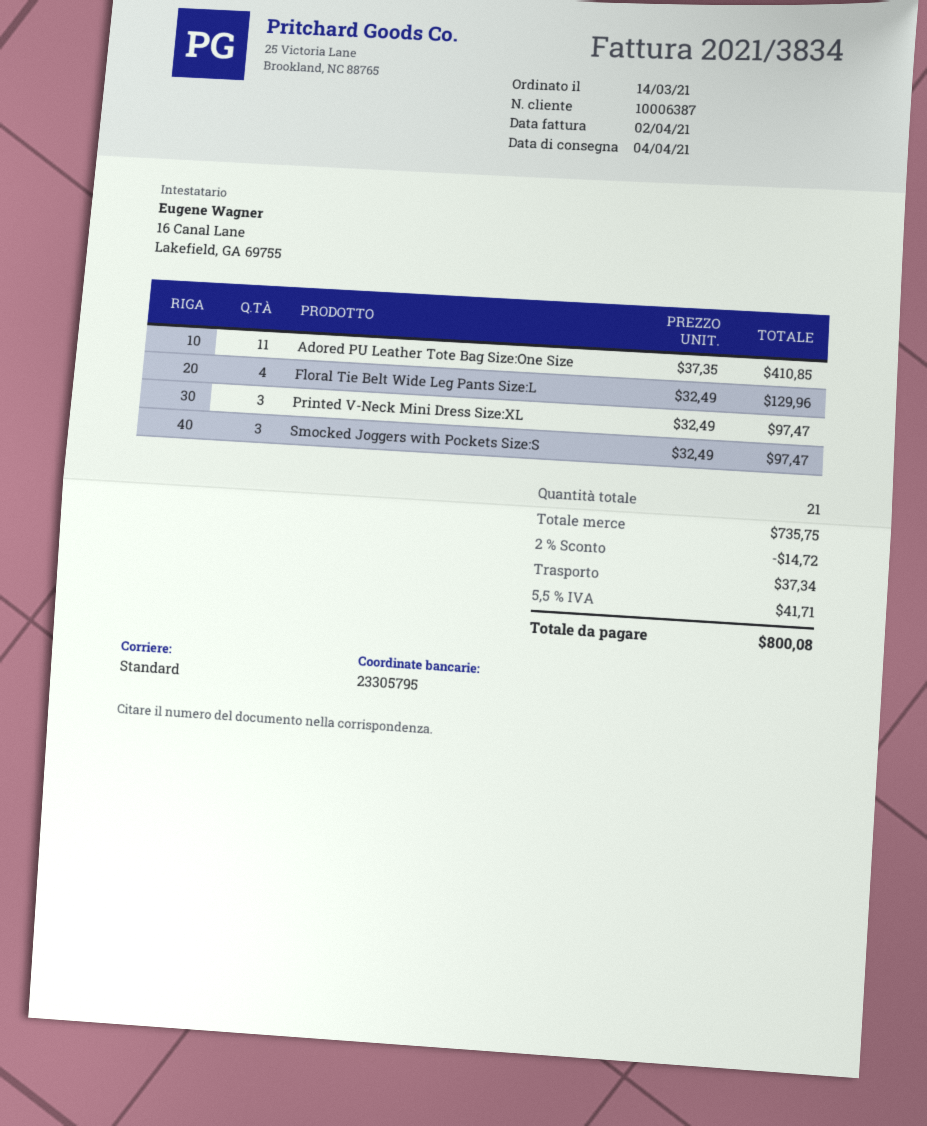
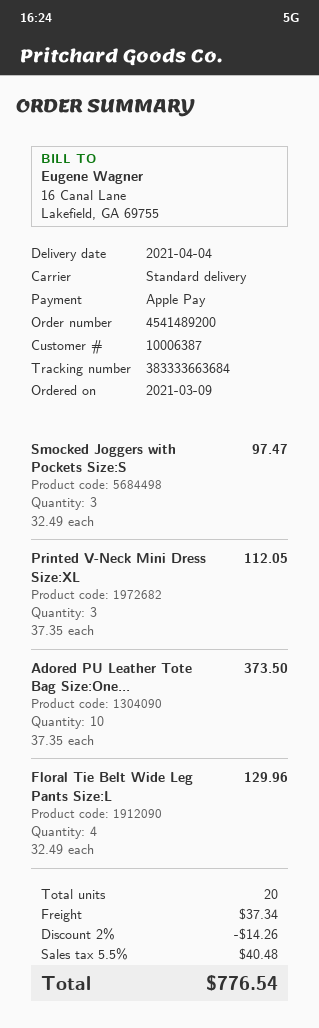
order date: 2021-03-14 -> 2021-03-09
Adored PU Leather Tote Bag Size:One Size: 11 x 37.35 = 410.85 -> 10 x 37.35 = 373.50
Printed V-Neck Mini Dress Size:XL: 3 x 32.49 = 97.47 -> 3 x 37.35 = 112.05
total quantity: 21 -> 20
discount: 2% = 14.72 -> 2% = 14.26
tax: 5.5% = 41.71 -> 5.5% = 40.48
total: 800.08 -> 776.54

